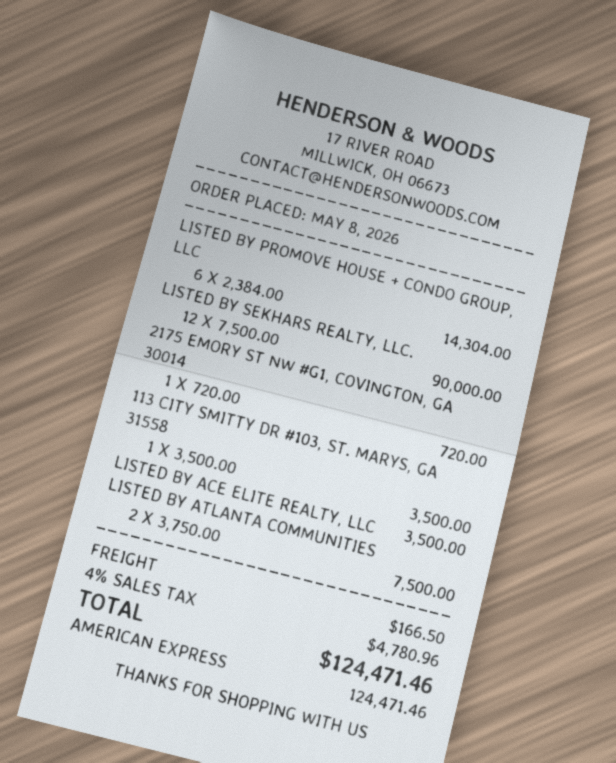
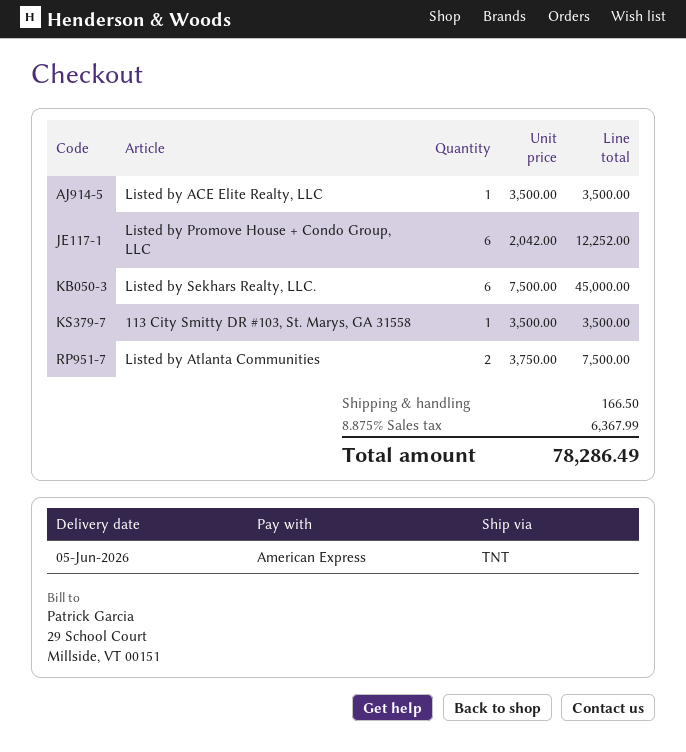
LISTED BY PROMOVE HOUSE + CONDO GROUP, LLC: 6 x 2384.00 = 14304.00 -> 6 x 2042.00 = 12252.00
LISTED BY SEKHARS REALTY, LLC.: 12 x 7500.00 = 90000.00 -> 6 x 7500.00 = 45000.00
2175 EMORY ST NW #G1, COVINGTON, GA 30014: 1 x 720.00 = 720.00 -> none
tax: 4% = 4780.96 -> 8.875% = 6367.99
total: 124471.46 -> 78286.49

